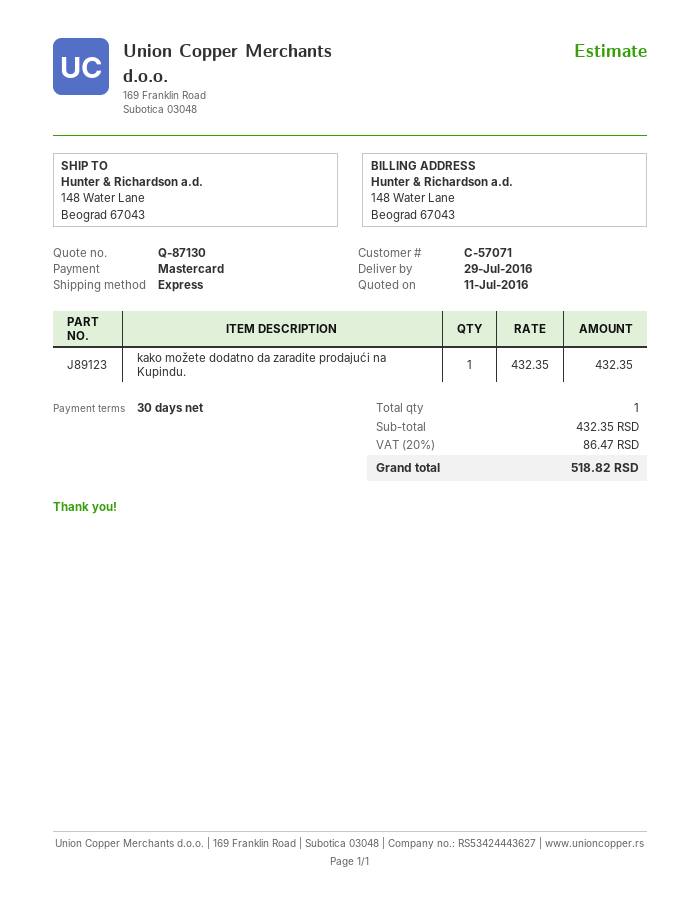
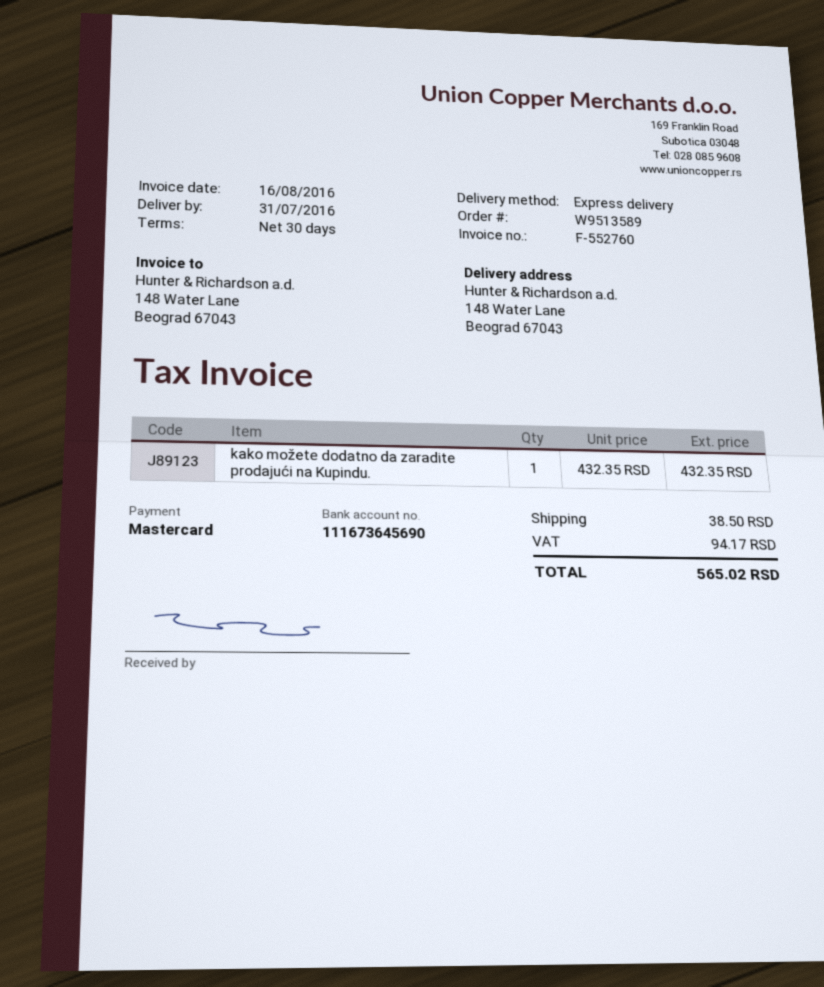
delivery date: 2016-07-29 -> 2016-07-31
shipping: none -> 38.50
tax: 86.47 -> 94.17
total: 518.82 -> 565.02

